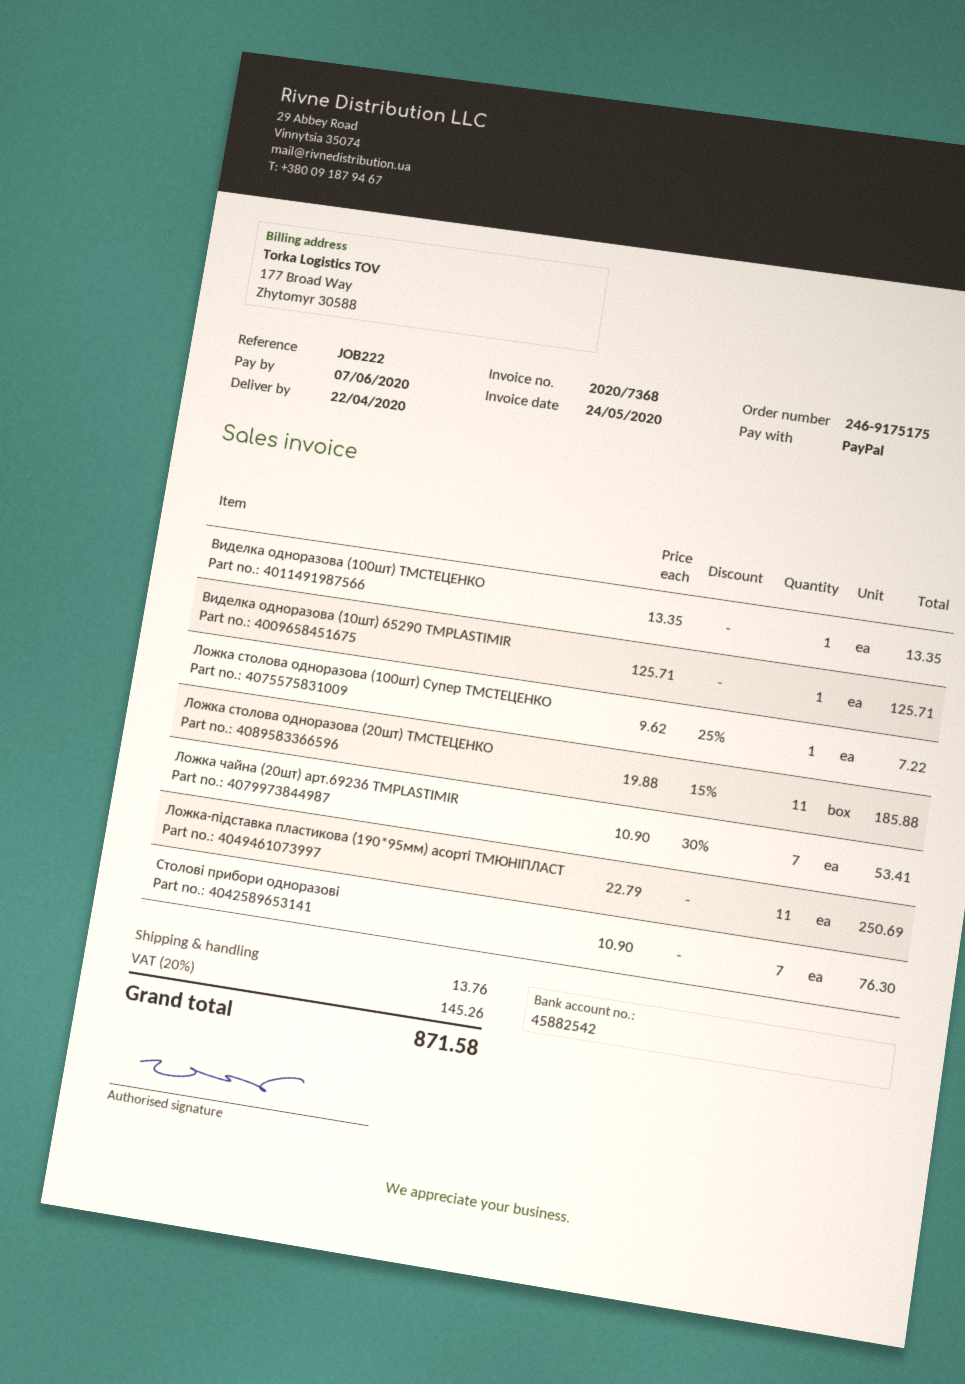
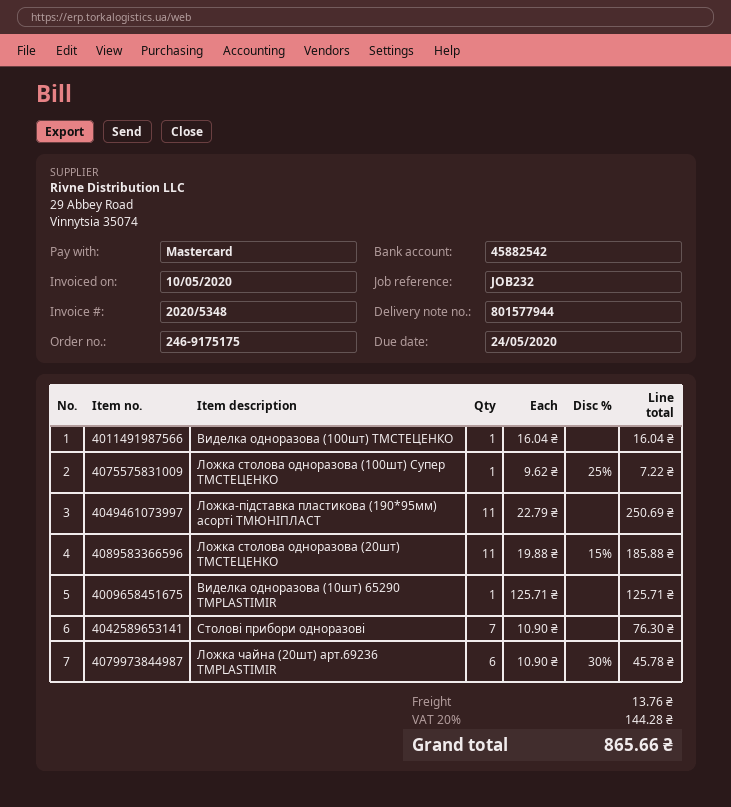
invoice number: 2020/7368 -> 2020/5348
invoice date: 2020-05-24 -> 2020-05-10
due date: 2020-06-07 -> 2020-05-24
reference: JOB222 -> JOB232
payment method: PayPal -> Mastercard
Виделка одноразова (100шт) ТМСТЕЦЕНКО: 1 x 13.35 = 13.35 -> 1 x 16.04 = 16.04
Ложка чайна (20шт) арт.69236 ТМPLASTIMIR: 7 x 10.90 - 30% = 53.41 -> 6 x 10.90 - 30% = 45.78
tax: 20% = 145.26 -> 20% = 144.28
total: 871.58 -> 865.66

